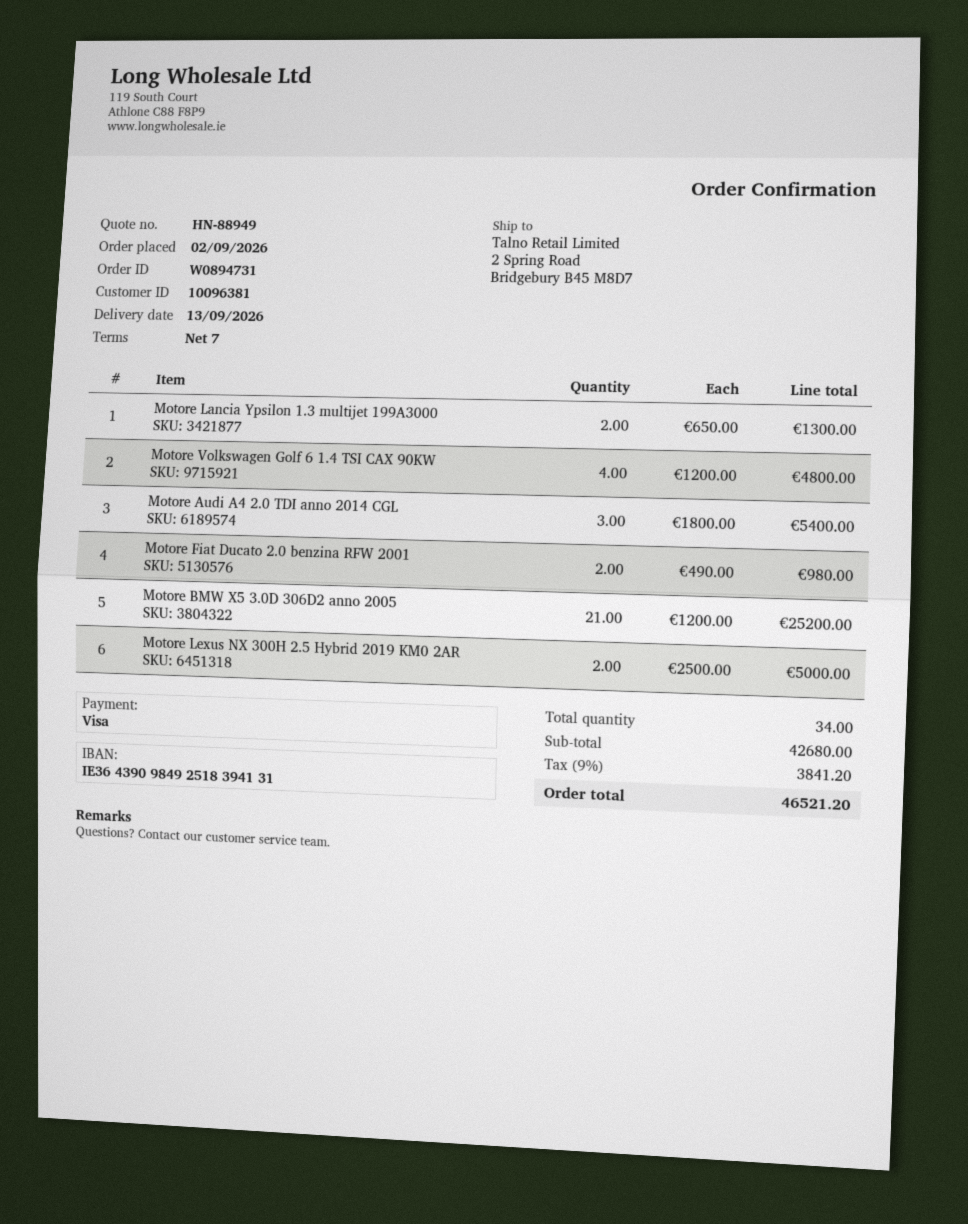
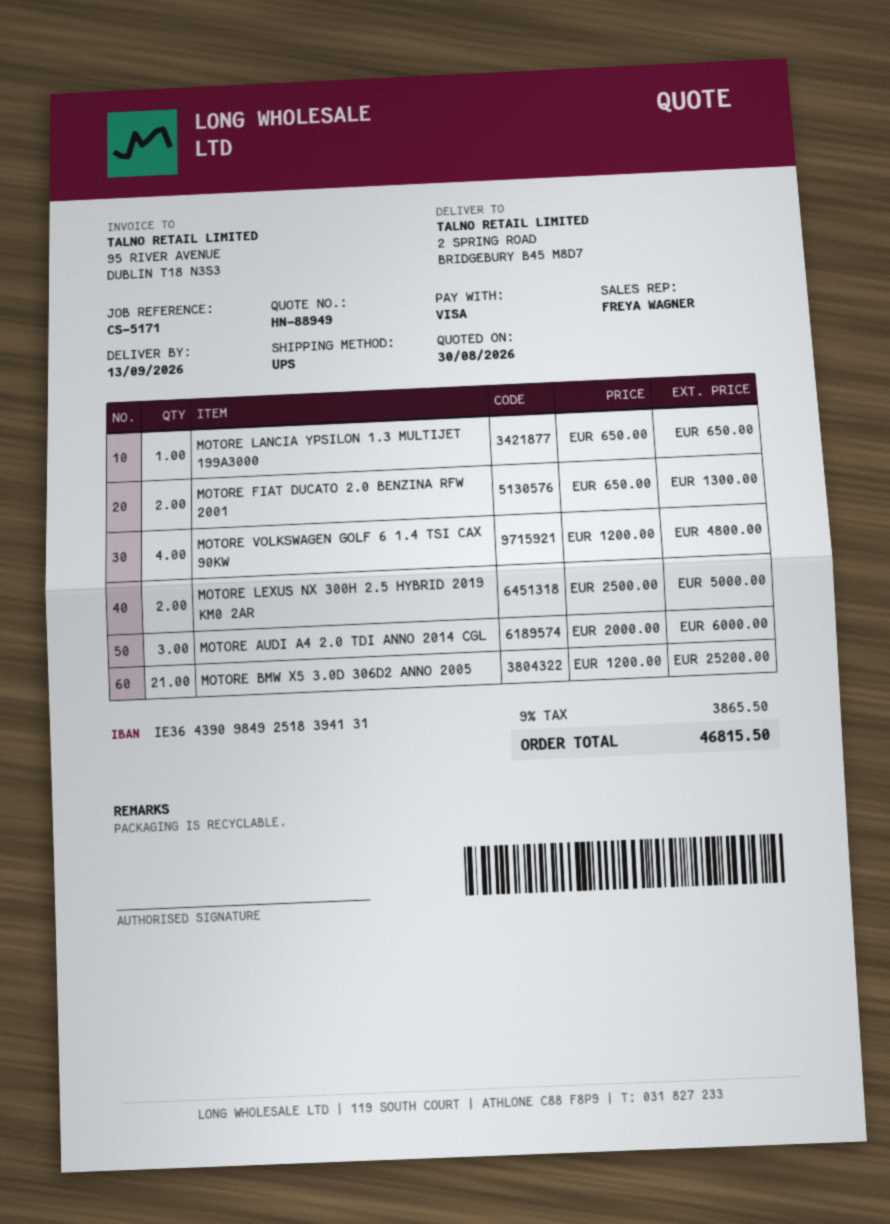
Motore Lancia Ypsilon 1.3 multijet 199A3000: 2 x 650.00 = 1300.00 -> 1 x 650.00 = 650.00
Motore Audi A4 2.0 TDI anno 2014 CGL: 3 x 1800.00 = 5400.00 -> 3 x 2000.00 = 6000.00
Motore Fiat Ducato 2.0 benzina RFW 2001: 2 x 490.00 = 980.00 -> 2 x 650.00 = 1300.00
tax: 9% = 3841.20 -> 9% = 3865.50
total: 46521.20 -> 46815.50

